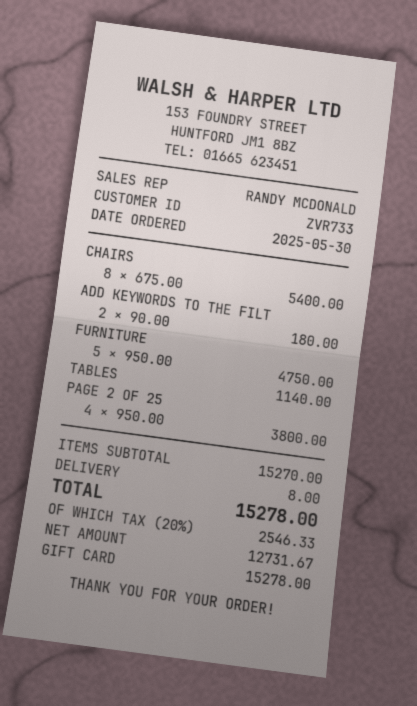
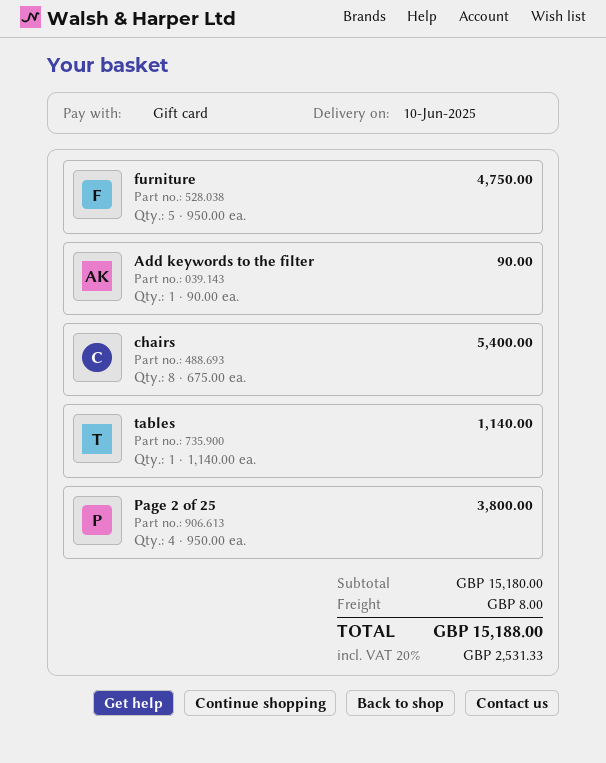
ADD KEYWORDS TO THE FILT: 2 x 90.00 = 180.00 -> 1 x 90.00 = 90.00
subtotal: 15270.00 -> 15180.00
tax: 20% = 2546.33 -> 20% = 2531.33
total: 15278.00 -> 15188.00

